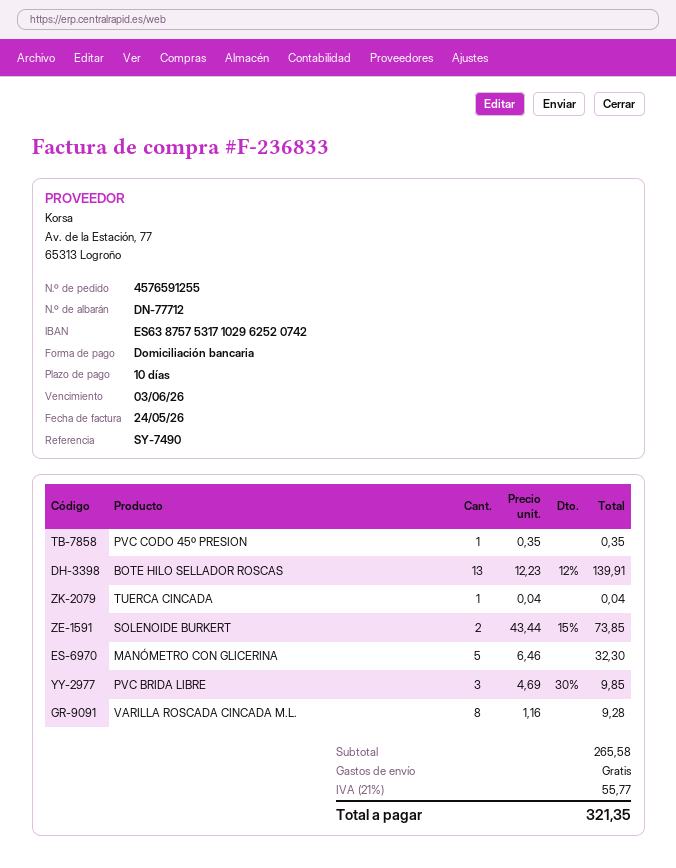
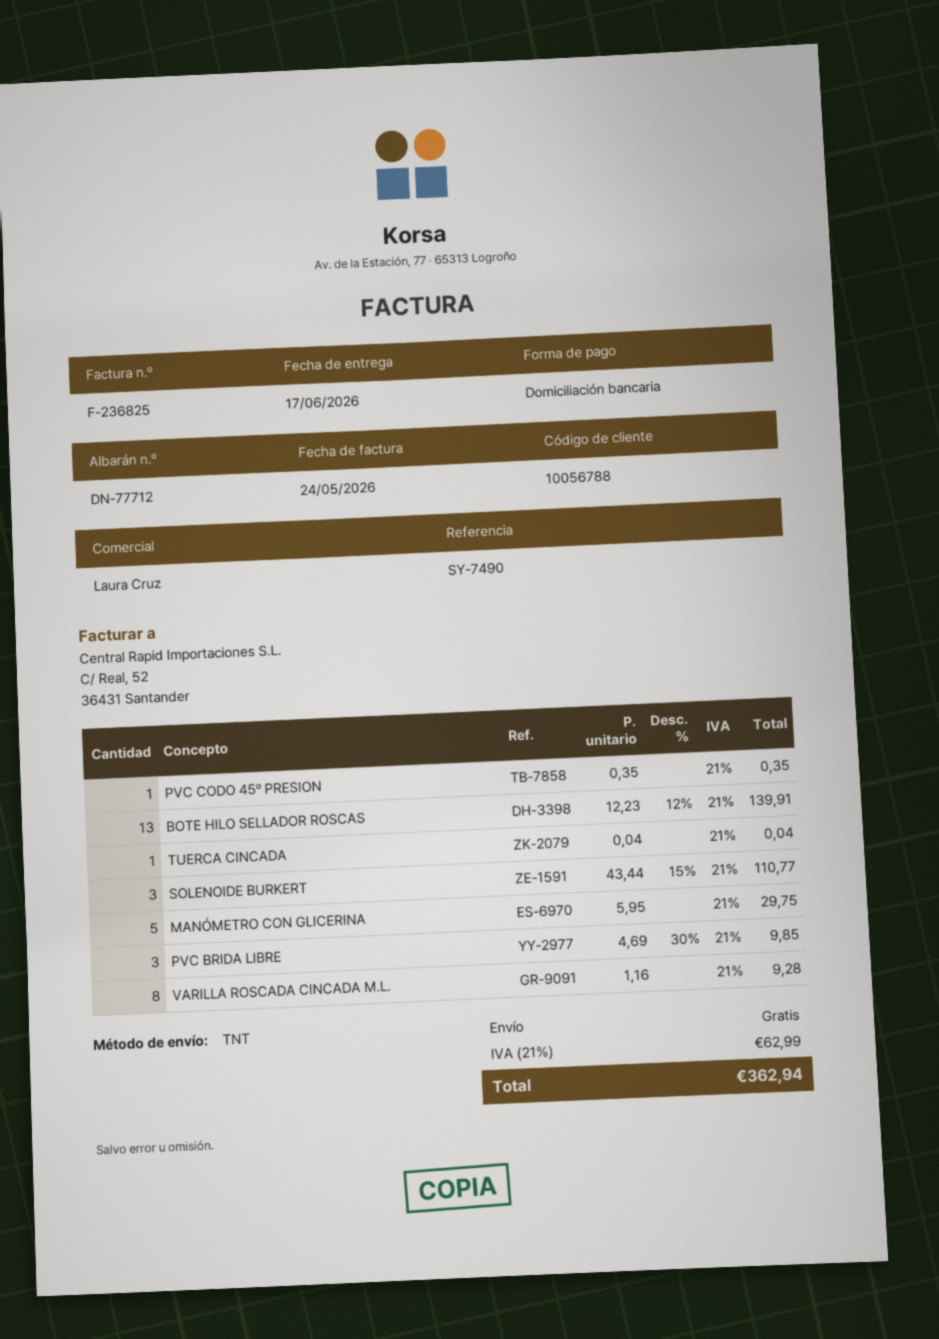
invoice number: F-236833 -> F-236825
SOLENOIDE BURKERT: 2 x 43.44 - 15% = 73.85 -> 3 x 43.44 - 15% = 110.77
MANÓMETRO CON GLICERINA: 5 x 6.46 = 32.30 -> 5 x 5.95 = 29.75
tax: 21% = 55.77 -> 21% = 62.99
total: 321.35 -> 362.94

